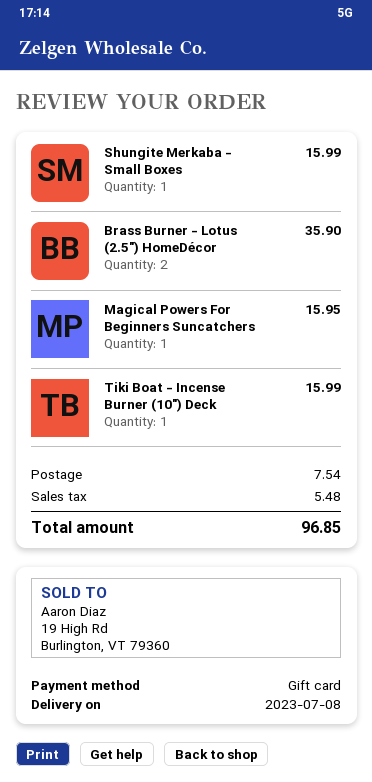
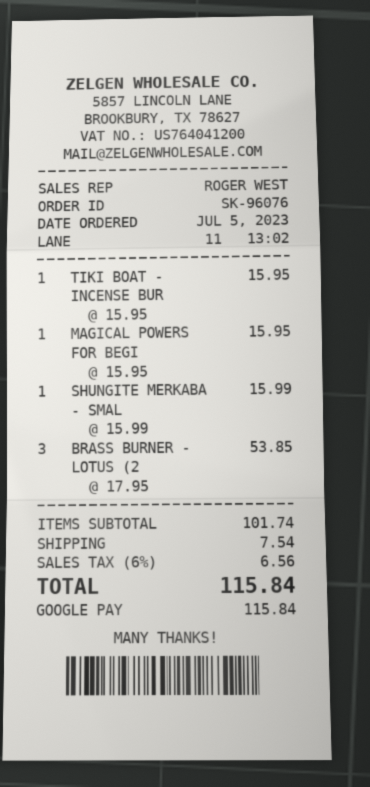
payment method: gift card -> Google Pay
Brass Burner - Lotus (2.5") HomeDécor: 2 for 35.90 -> 3 for 53.85
Tiki Boat - Incense Burner (10") Deck: 1 for 15.99 -> 1 for 15.95
tax: 5.48 -> 6.56
total: 96.85 -> 115.84

